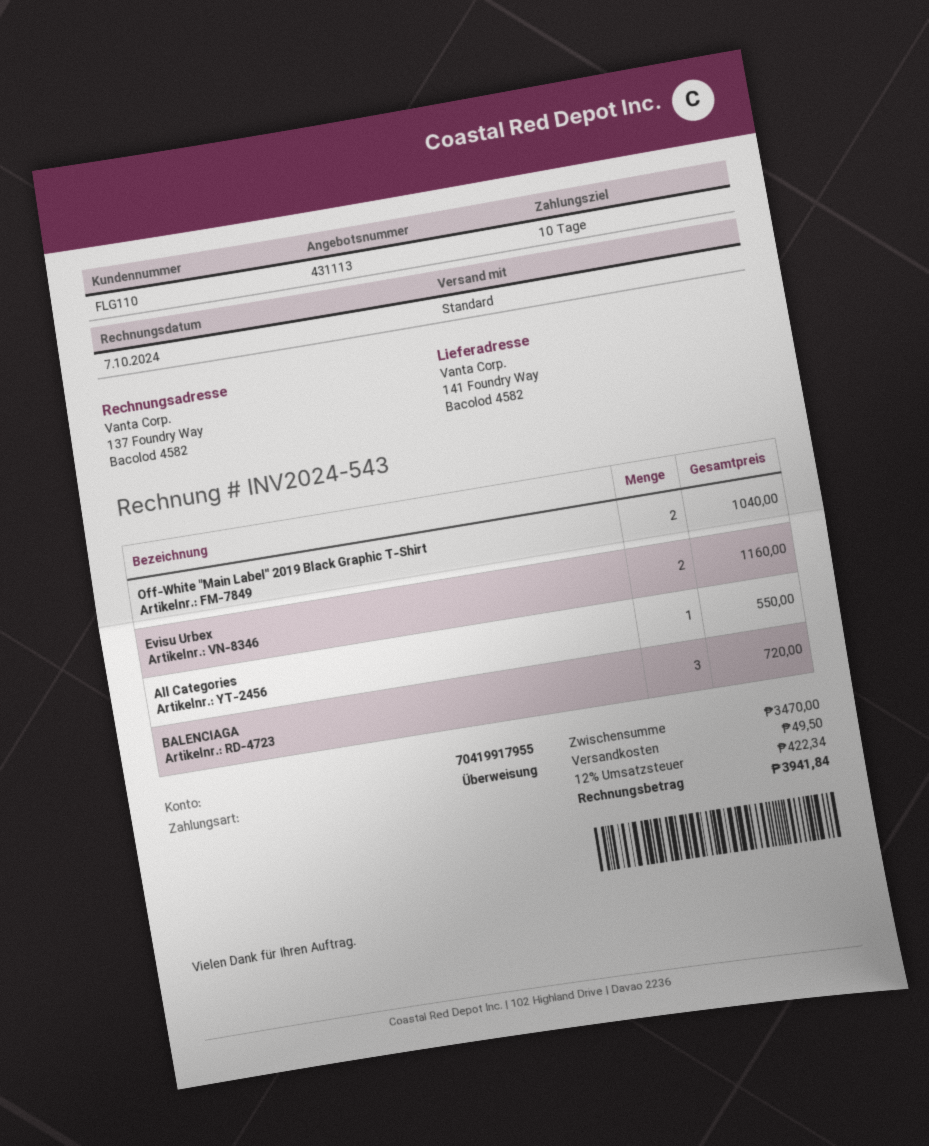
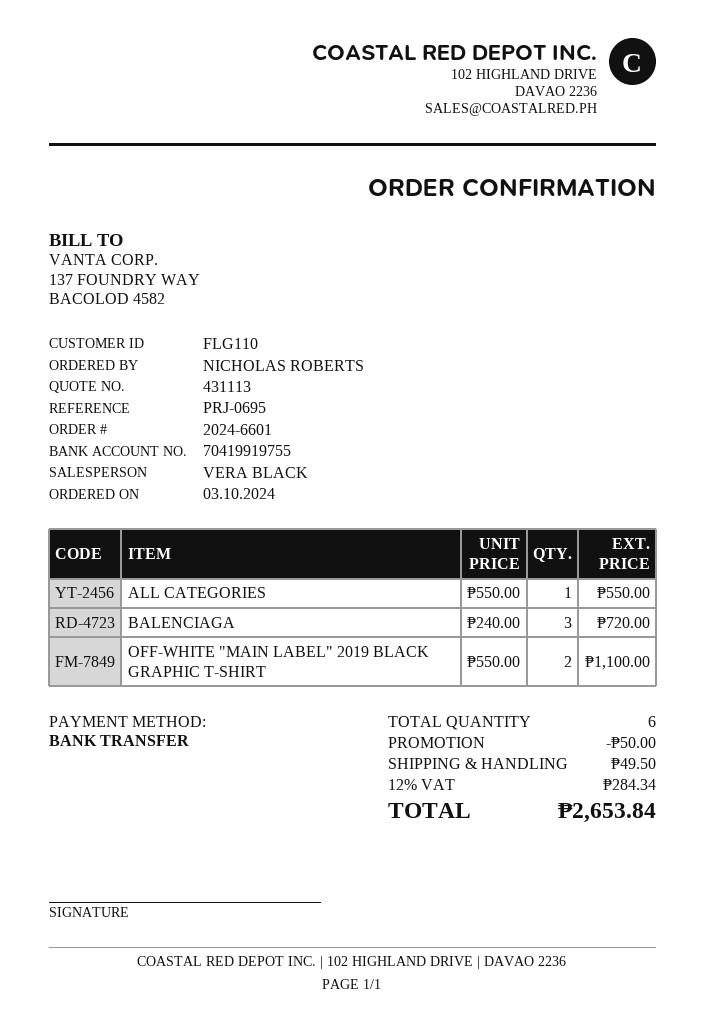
bank account: 70419917955 -> 70419919755
Off-White "Main Label" 2019 Black Graphic T-Shirt: 2 for 1040.00 -> 2 for 1100.00
Evisu Urbex: 2 for 1160.00 -> none
discount: none -> 50.00
tax: 12% = 422.34 -> 12% = 284.34
total: 3941.84 -> 2653.84

